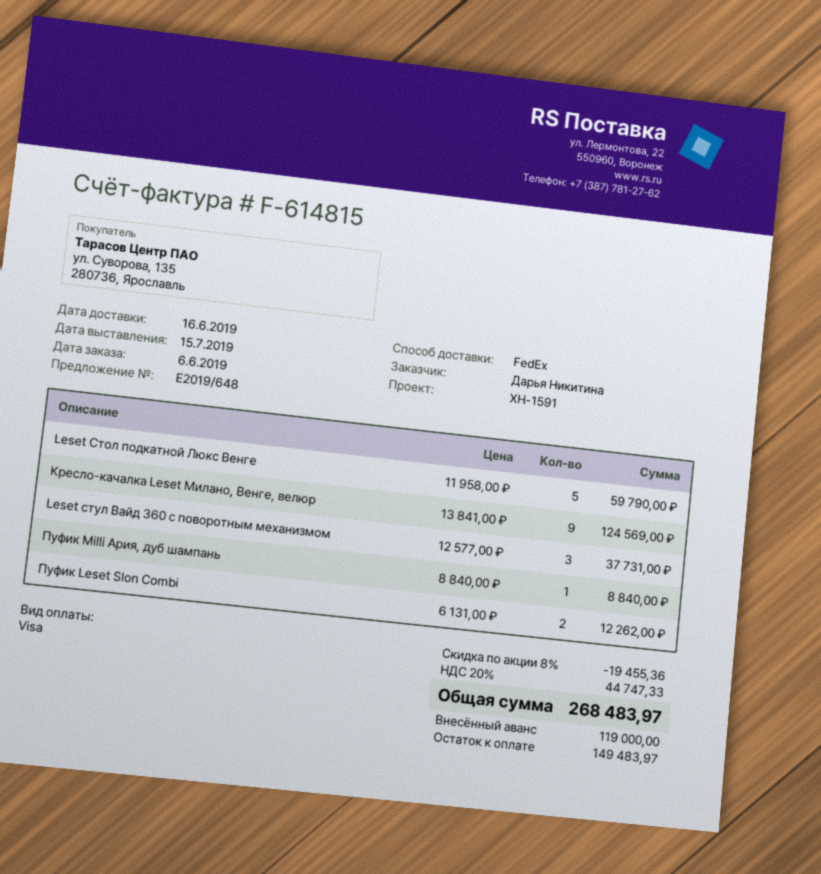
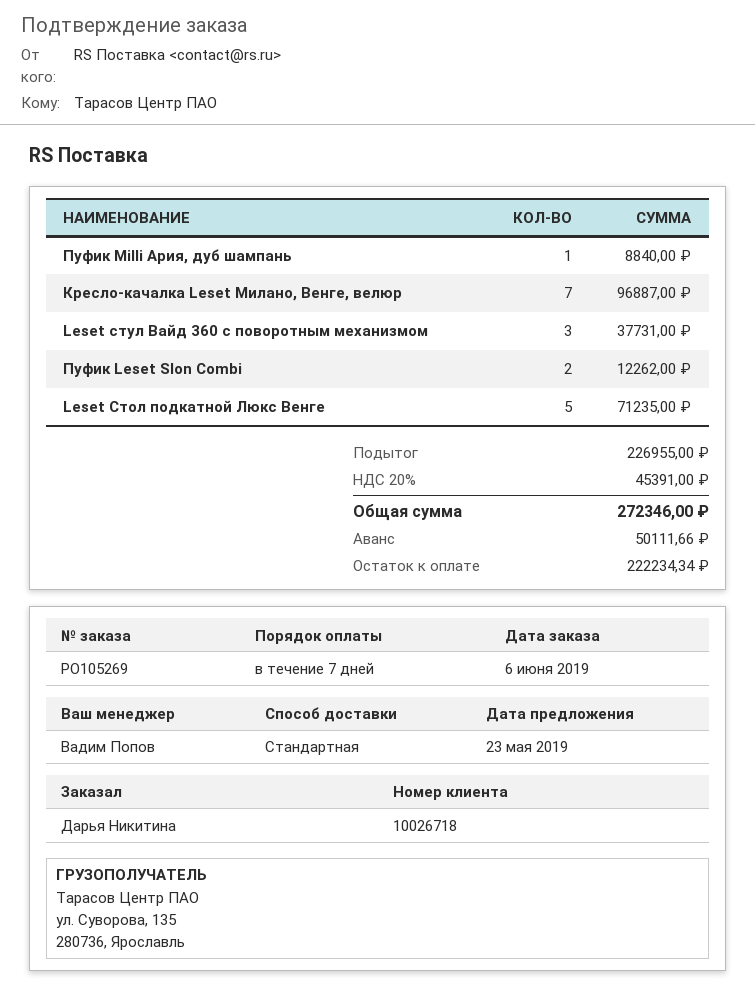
shipping method: FedEx -> standard
Leset Стол подкатной Люкс Венге: 5 for 59790.00 -> 5 for 71235.00
Кресло-качалка Leset Милано, Венге, велюр: 9 for 124569.00 -> 7 for 96887.00
discount: 8% = 19455.36 -> none
tax: 20% = 44747.33 -> 20% = 45391.00
total: 268483.97 -> 272346.00
deposit: 119000.00 -> 50111.66
balance: 149483.97 -> 222234.34

